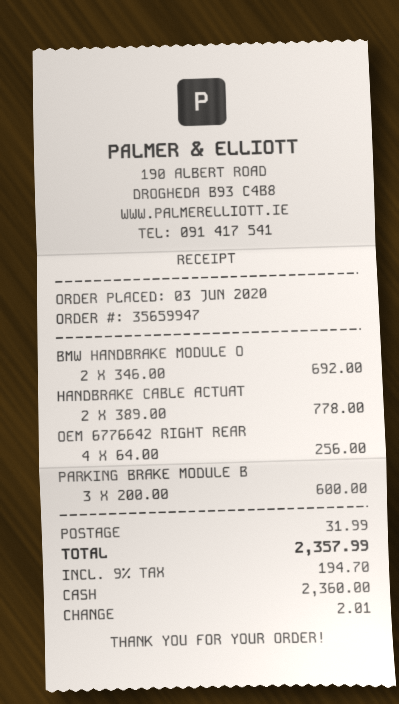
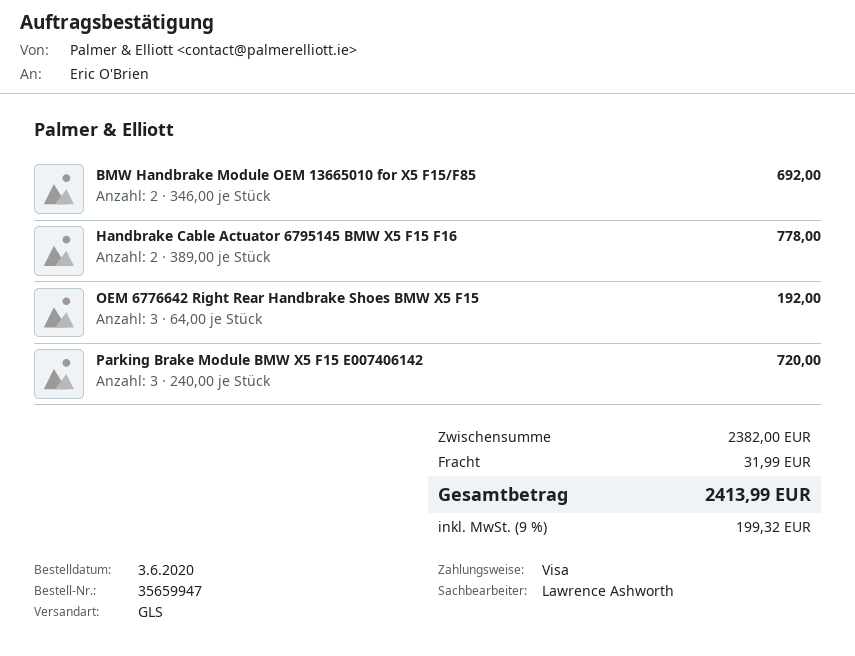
payment method: cash -> Visa
OEM 6776642 RIGHT REAR: 4 x 64.00 = 256.00 -> 3 x 64.00 = 192.00
PARKING BRAKE MODULE B: 3 x 200.00 = 600.00 -> 3 x 240.00 = 720.00
tax: 9% = 194.70 -> 9% = 199.32
total: 2357.99 -> 2413.99

